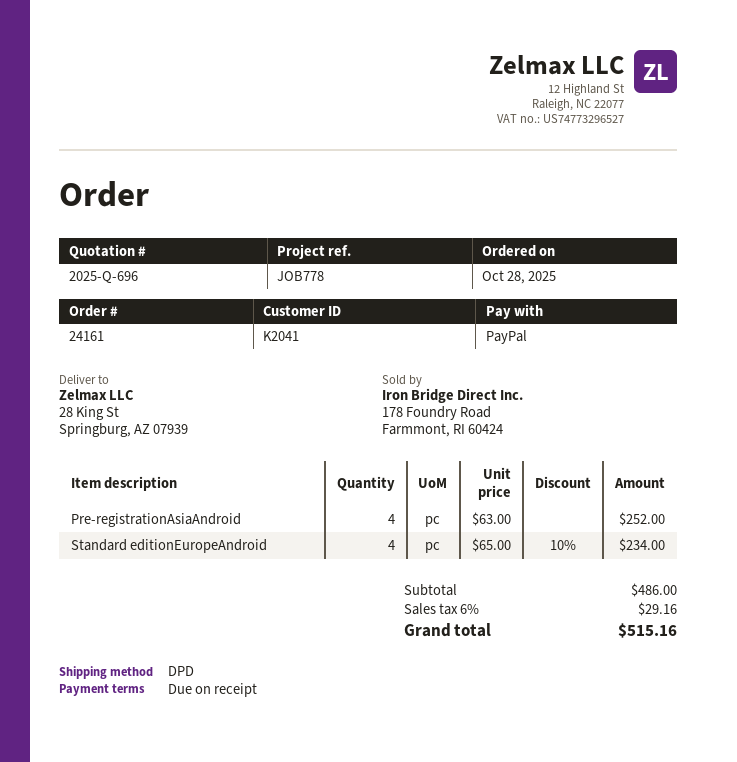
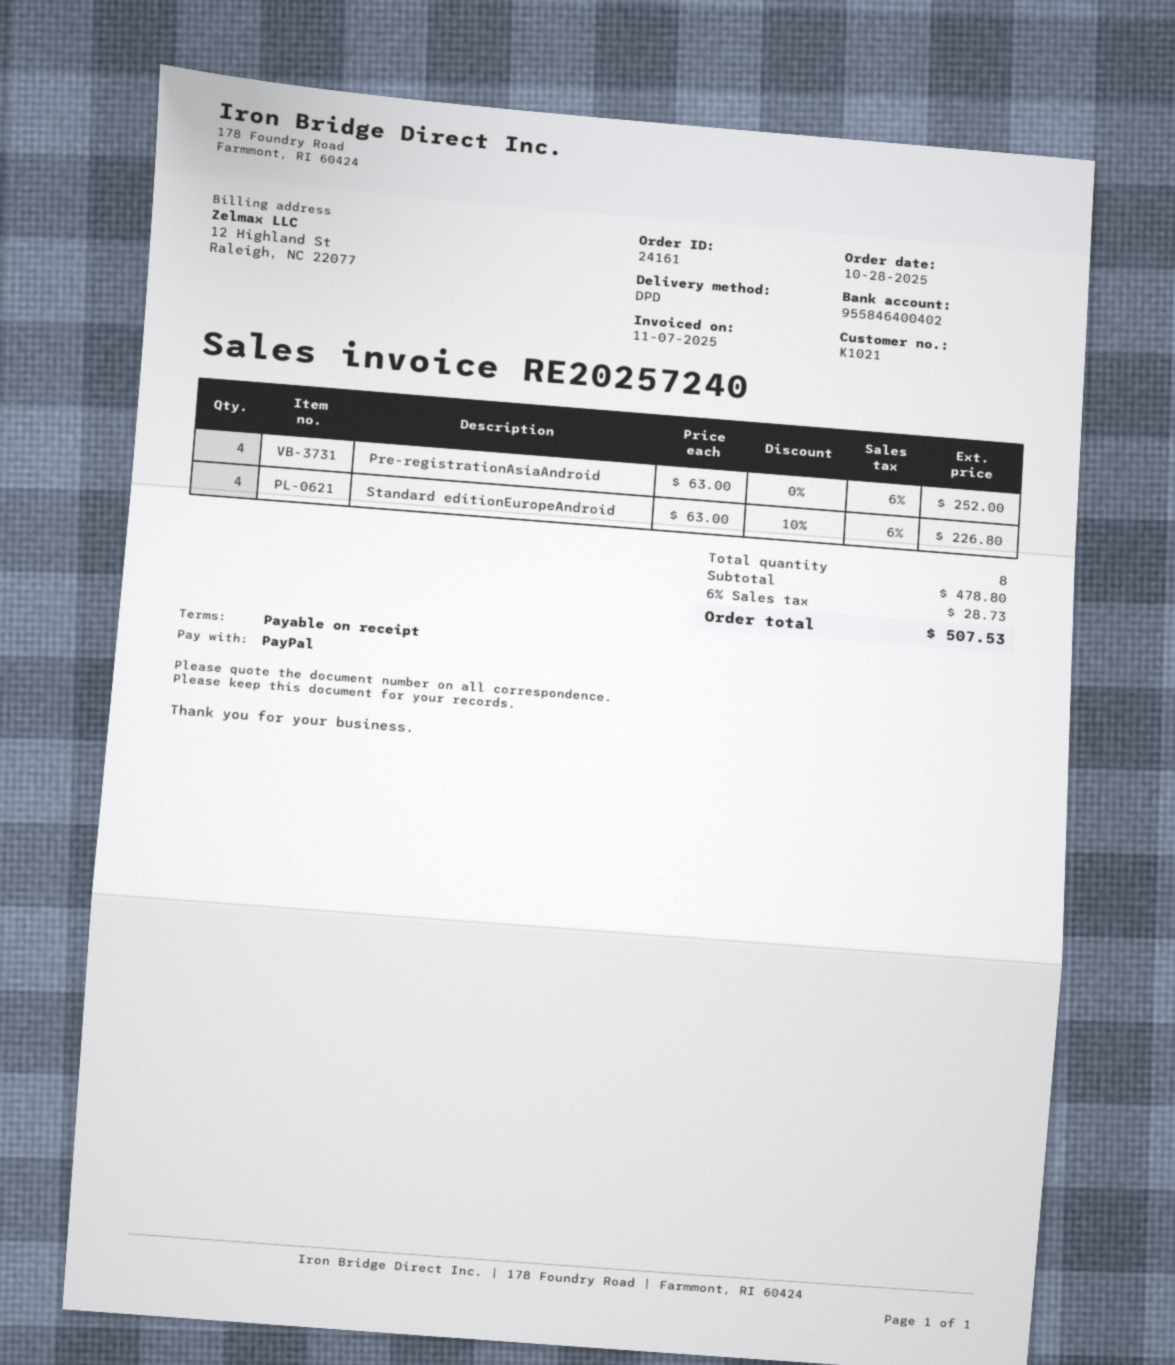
customer number: K2041 -> K1021
Standard editionEuropeAndroid: 4 x 65.00 - 10% = 234.00 -> 4 x 63.00 - 10% = 226.80
subtotal: 486.00 -> 478.80
tax: 6% = 29.16 -> 6% = 28.73
total: 515.16 -> 507.53

